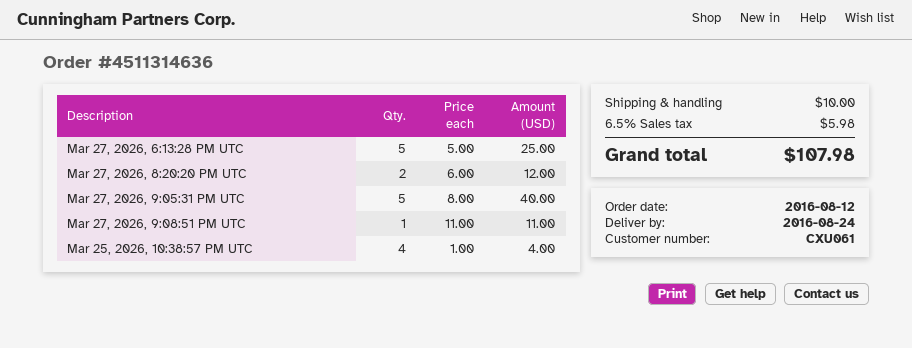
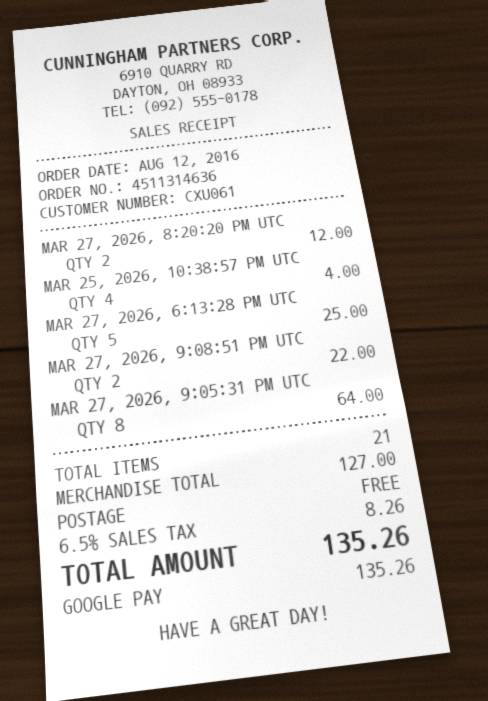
Mar 27, 2026, 9:05:31 PM UTC: 5 for 40.00 -> 8 for 64.00
Mar 27, 2026, 9:08:51 PM UTC: 1 for 11.00 -> 2 for 22.00
shipping: 10.00 -> 0.00
tax: 6.5% = 5.98 -> 6.5% = 8.26
total: 107.98 -> 135.26

